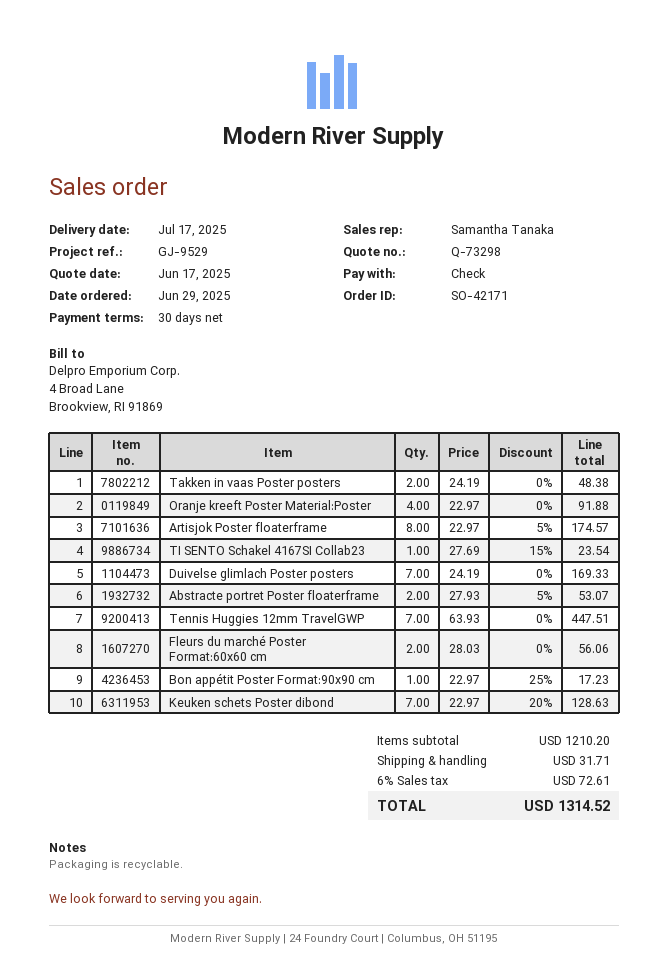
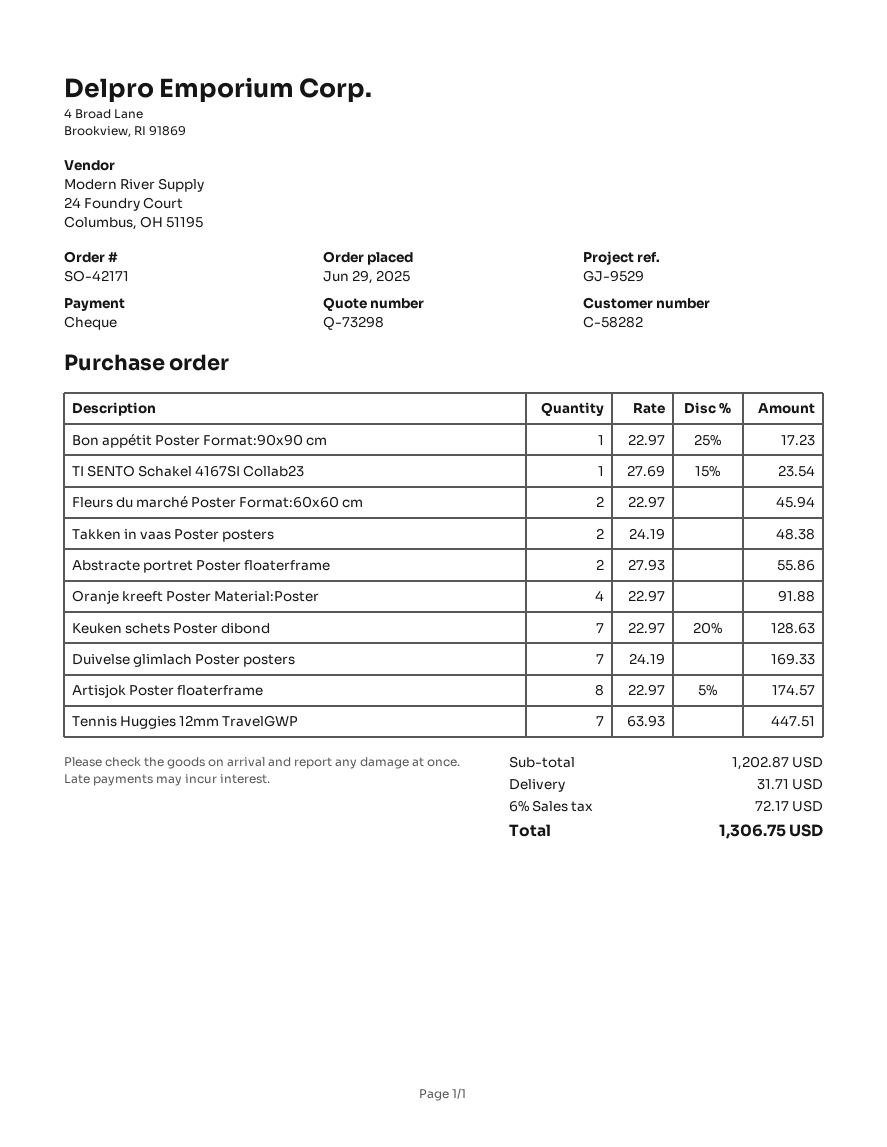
Abstracte portret Poster floaterframe: 2 x 27.93 - 5% = 53.07 -> 2 x 27.93 = 55.86
Fleurs du marché Poster Format:60x60 cm: 2 x 28.03 = 56.06 -> 2 x 22.97 = 45.94
subtotal: 1210.20 -> 1202.87
tax: 6% = 72.61 -> 6% = 72.17
total: 1314.52 -> 1306.75

